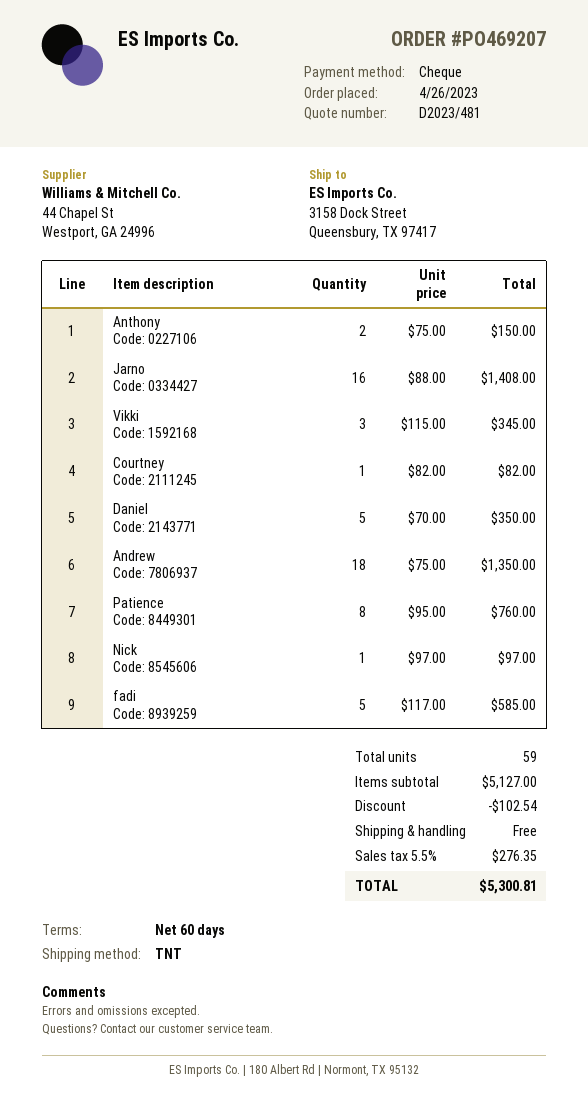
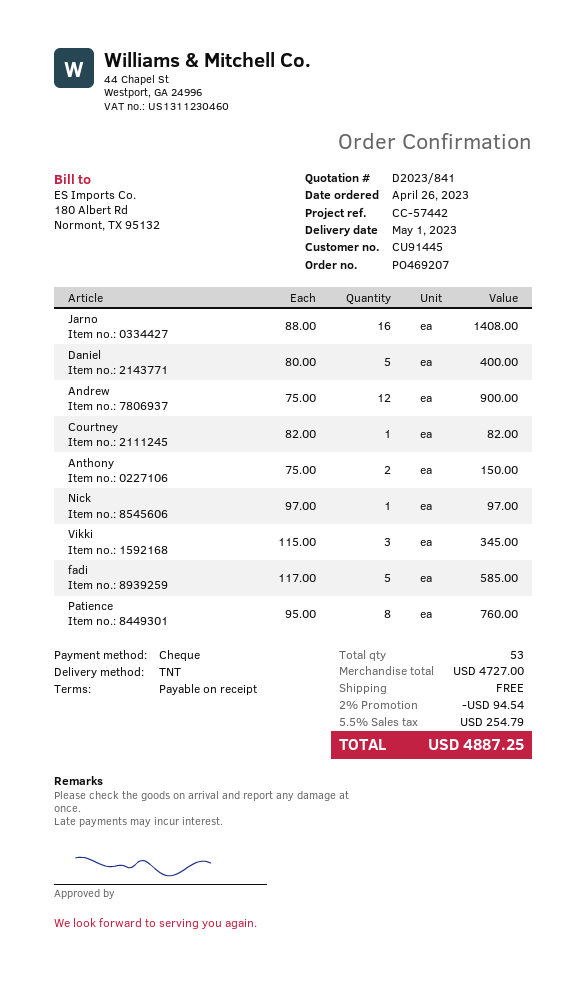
quote number: D2023/481 -> D2023/841
payment terms: 60 days -> on receipt
Daniel: 5 x 70.00 = 350.00 -> 5 x 80.00 = 400.00
Andrew: 18 x 75.00 = 1350.00 -> 12 x 75.00 = 900.00
total quantity: 59 -> 53
subtotal: 5127.00 -> 4727.00
discount: 102.54 -> 94.54
tax: 5.5% = 276.35 -> 5.5% = 254.79
total: 5300.81 -> 4887.25

